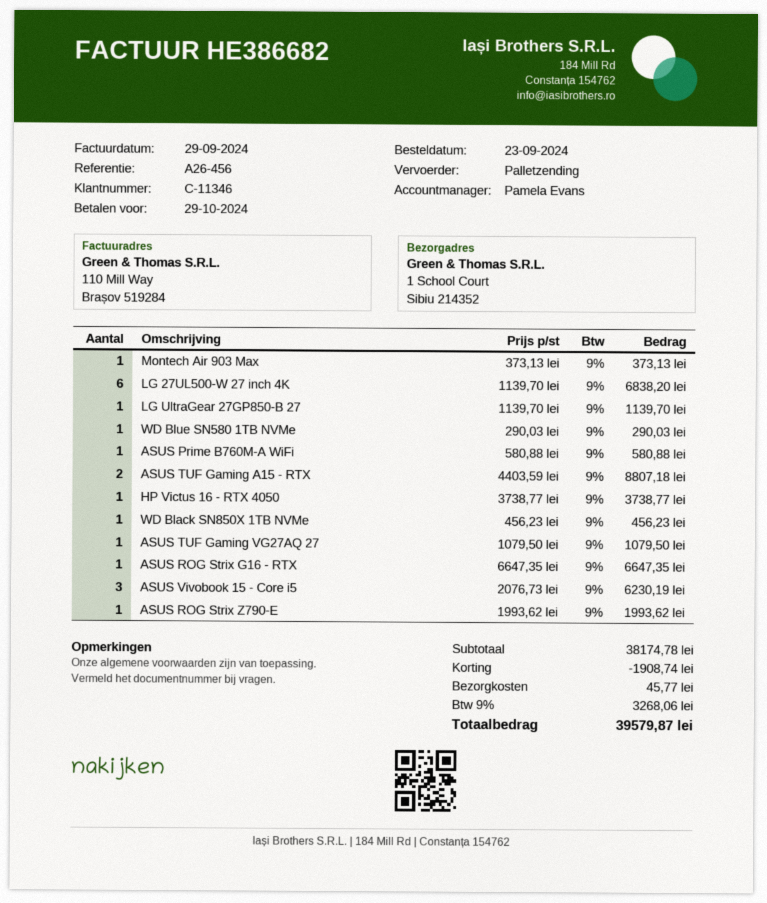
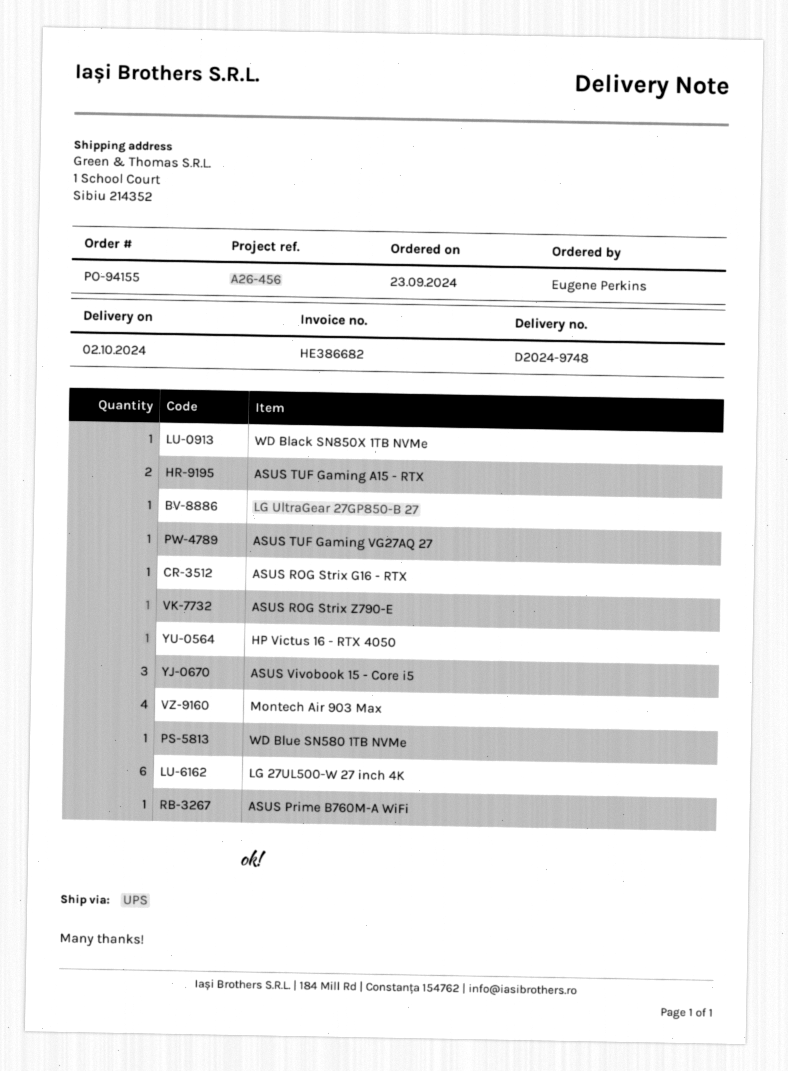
shipping method: pallet freight -> UPS
Montech Air 903 Max: 1 -> 4

